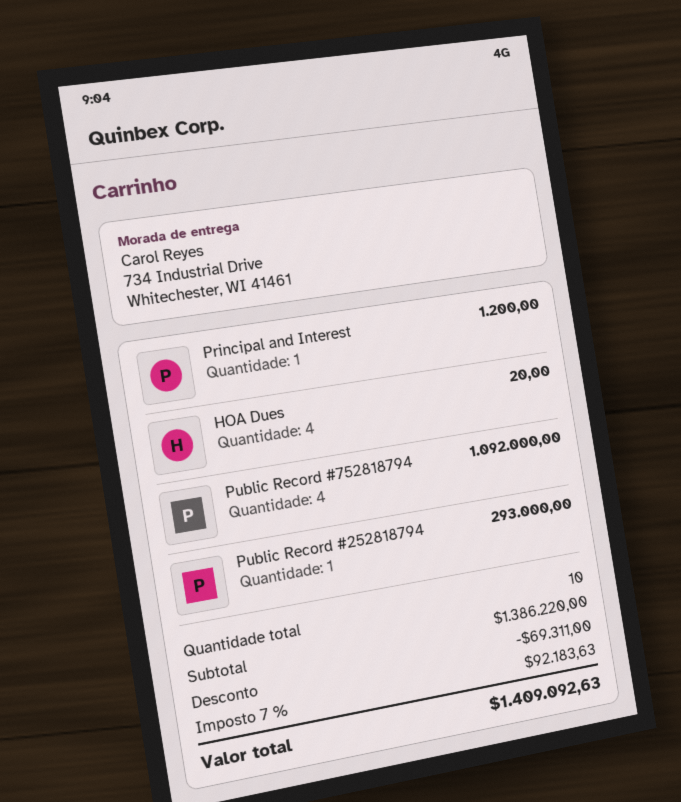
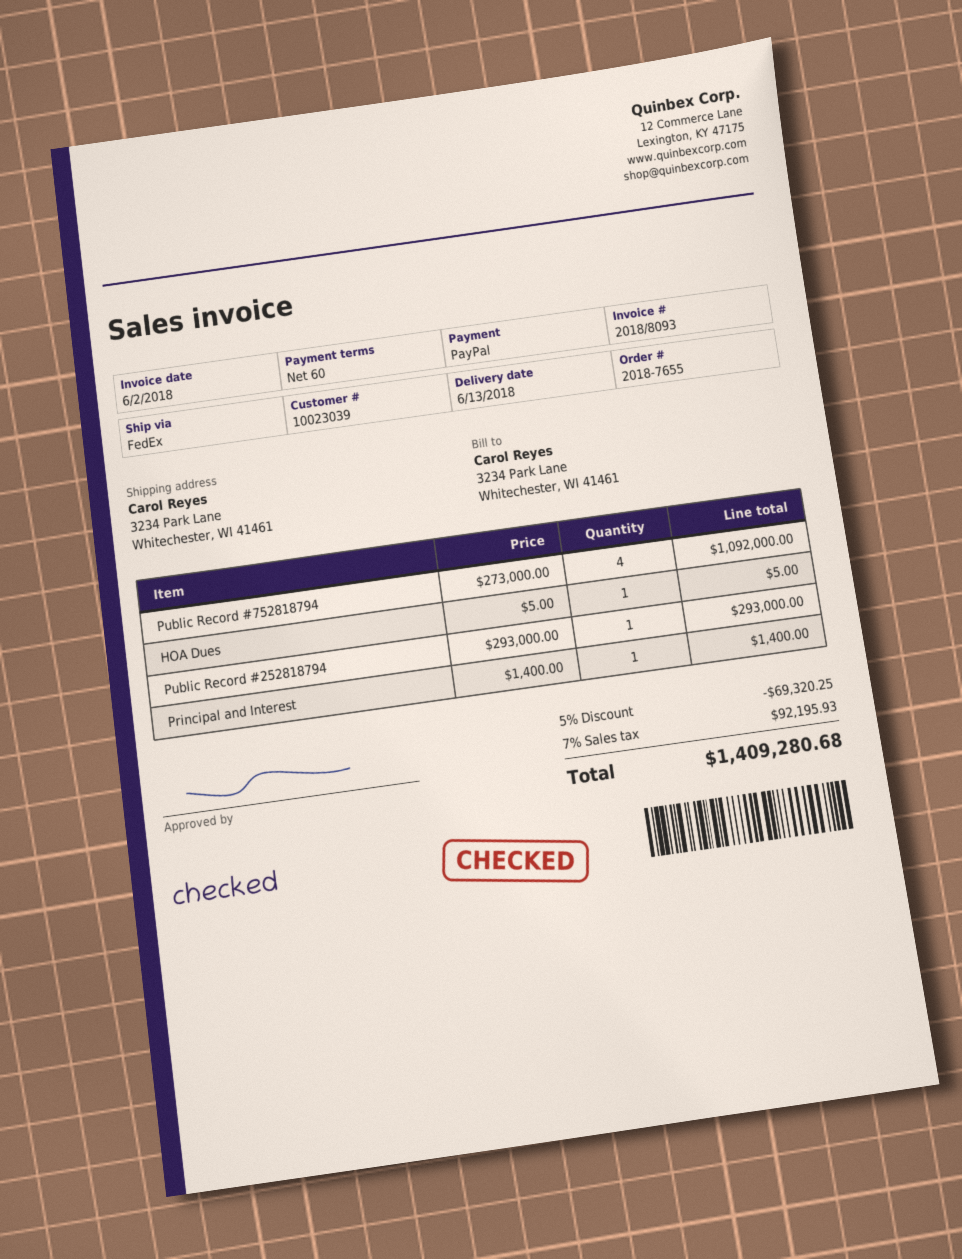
ship to: 734 Industrial Drive, Whitechester, WI 41461 -> 3234 Park Lane, Whitechester, WI 41461
Principal and Interest: 1 for 1200.00 -> 1 for 1400.00
HOA Dues: 4 for 20.00 -> 1 for 5.00
discount: 69311.00 -> 69320.25
tax: 7% = 92183.63 -> 7% = 92195.93
total: 1409092.63 -> 1409280.68

